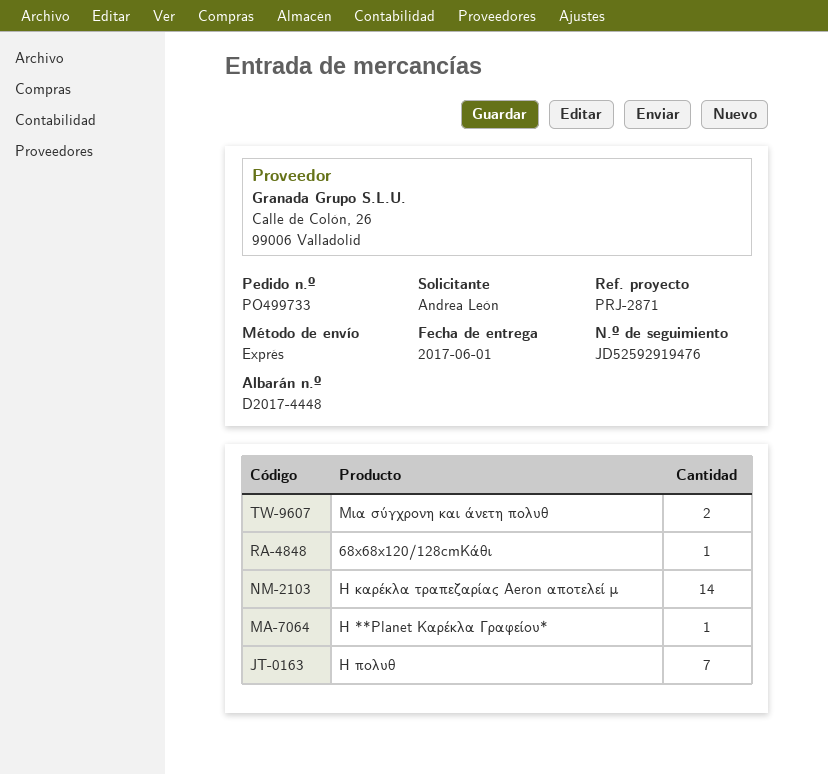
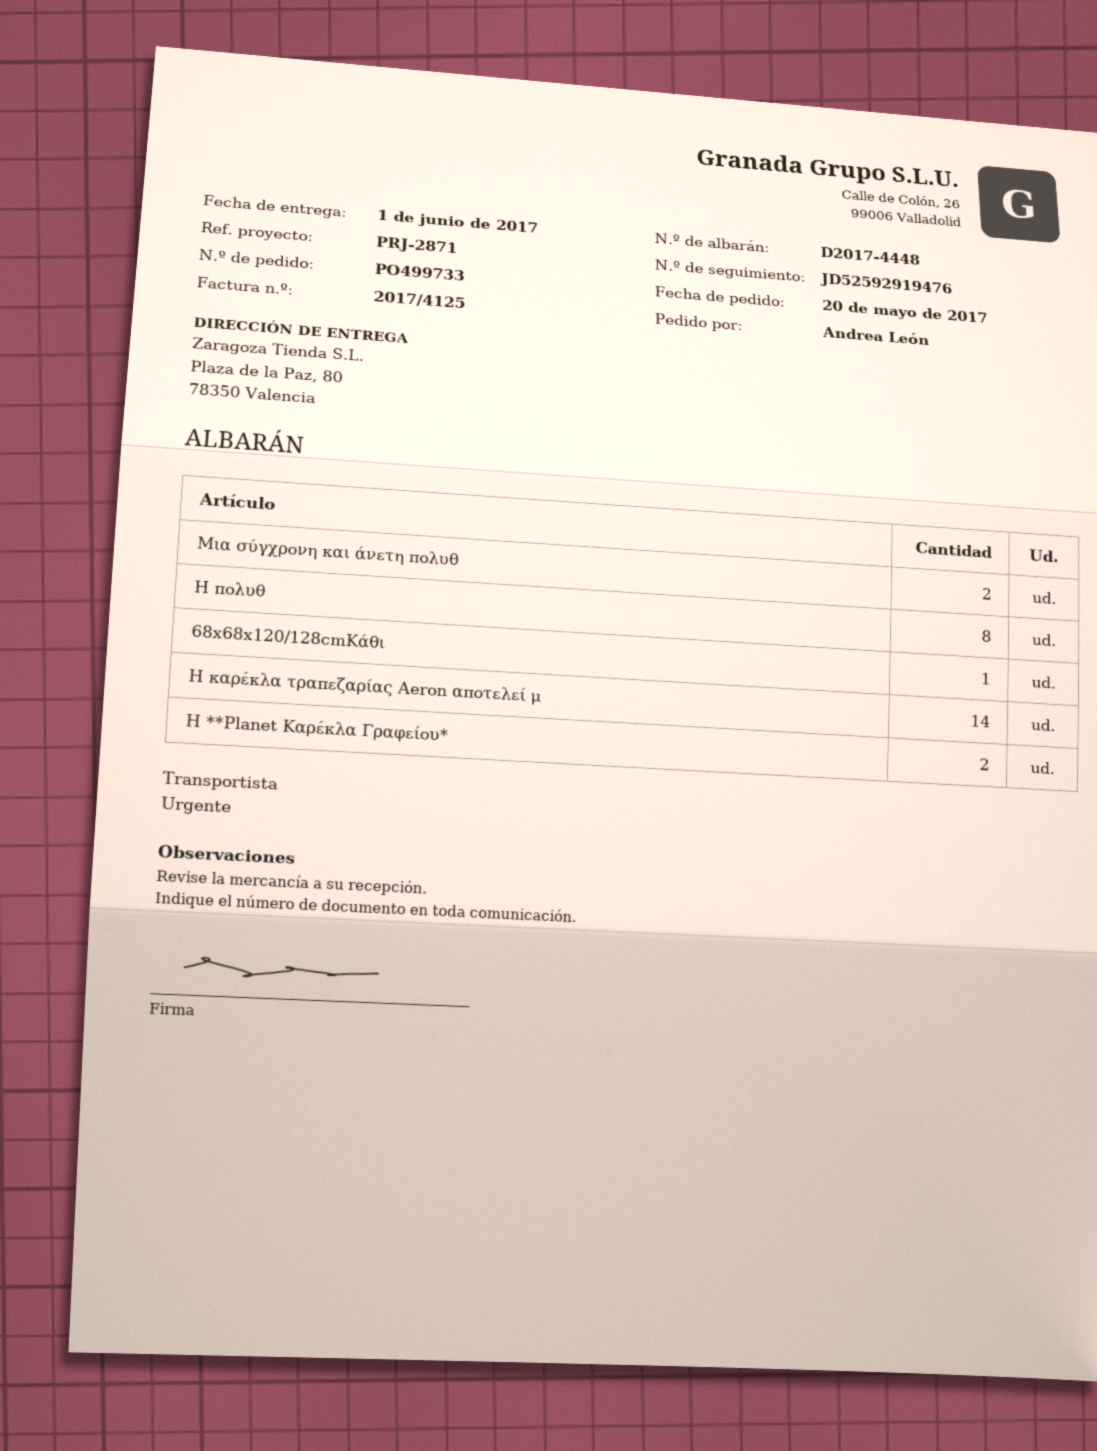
Η **Planet Καρέκλα Γραφείου*: 1 -> 2
Η πολυθ: 7 -> 8

